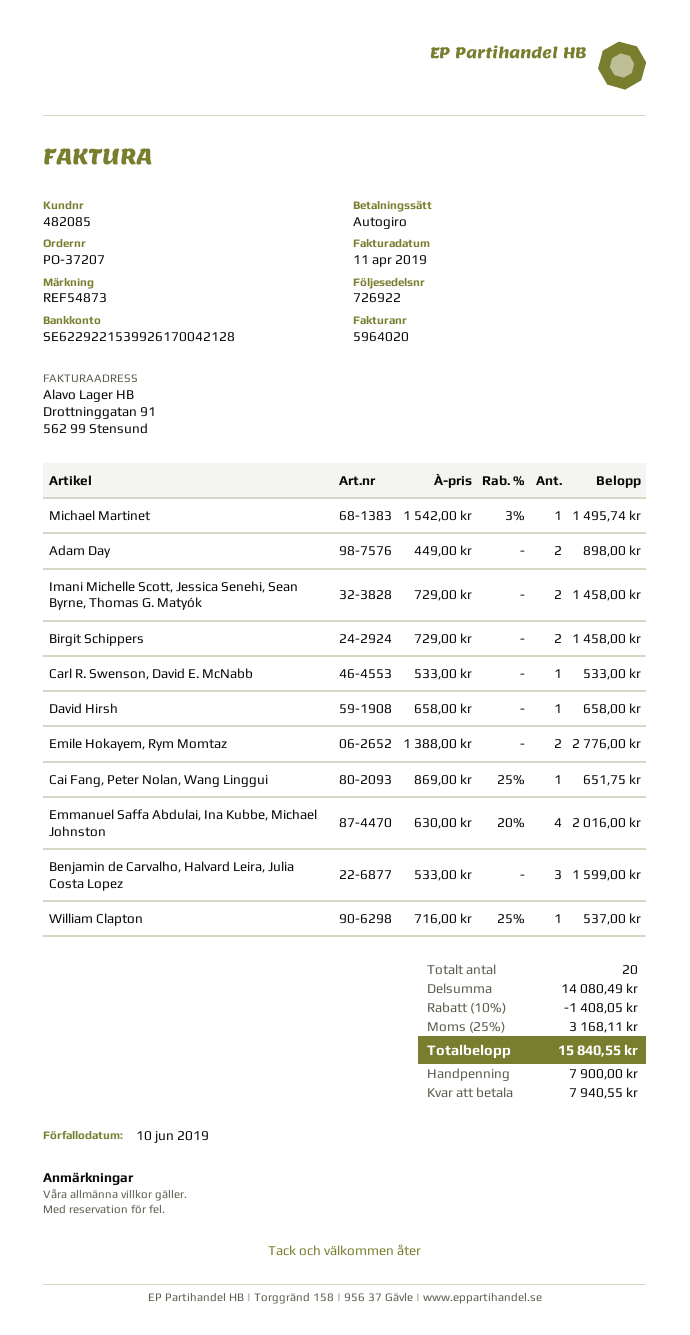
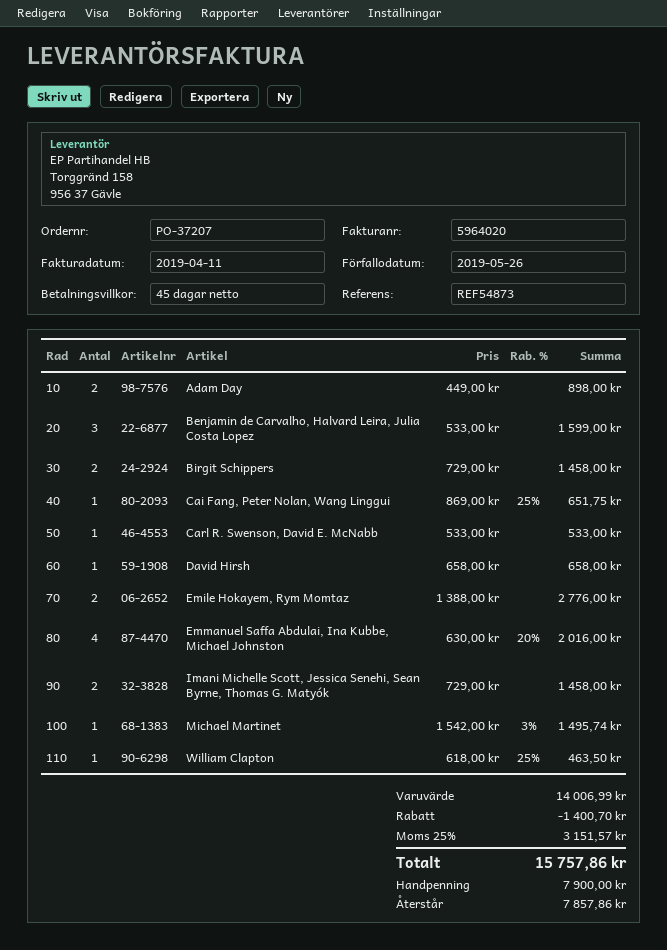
due date: 2019-06-10 -> 2019-05-26
William Clapton: 1 x 716.00 - 25% = 537.00 -> 1 x 618.00 - 25% = 463.50
subtotal: 14080.49 -> 14006.99
discount: 1408.05 -> 1400.70
tax: 25% = 3168.11 -> 25% = 3151.57
total: 15840.55 -> 15757.86
balance: 7940.55 -> 7857.86

